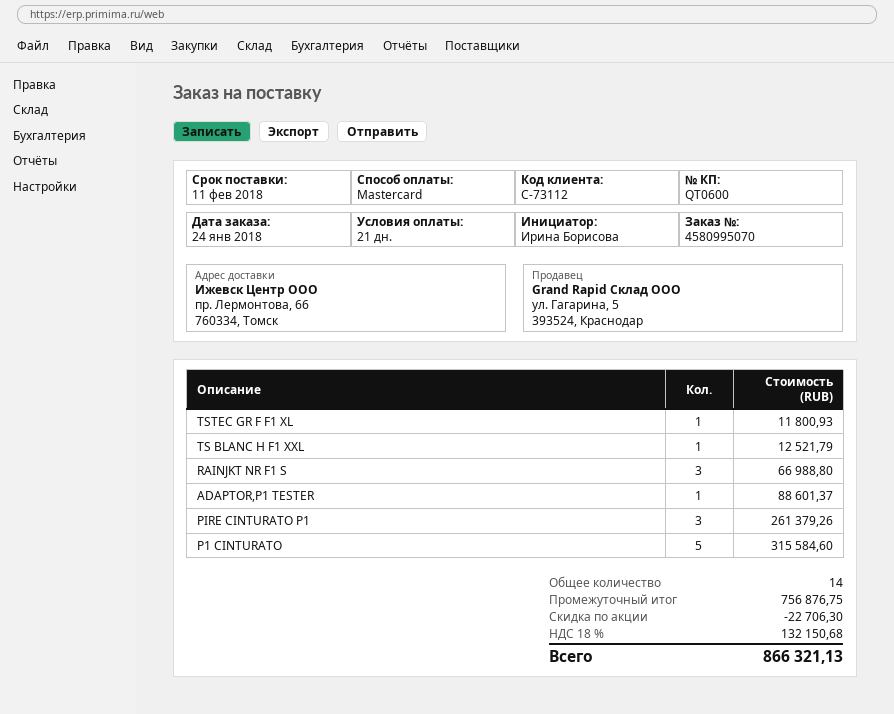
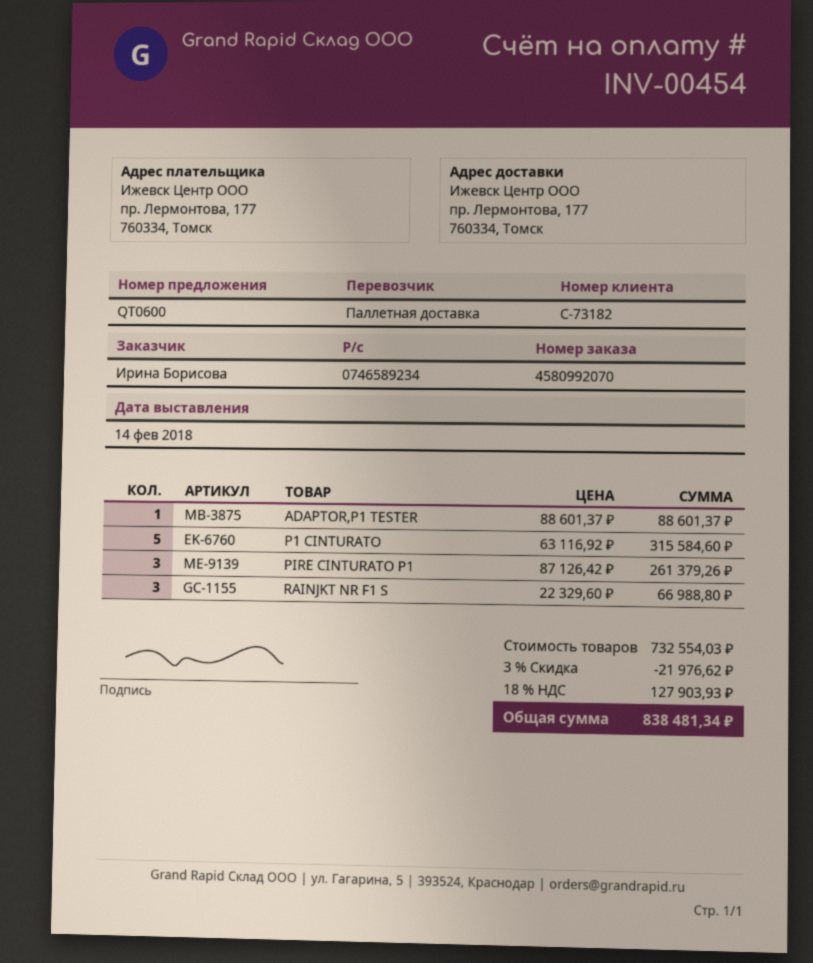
order number: 4580995070 -> 4580992070
customer number: C-73112 -> C-73182
ship to: пр. Лермонтова, 66, 760334, Томск -> пр. Лермонтова, 177, 760334, Томск
TSTEC GR F F1 XL: 1 for 11800.93 -> none
TS BLANC H F1 XXL: 1 for 12521.79 -> none
subtotal: 756876.75 -> 732554.03
discount: 22706.30 -> 21976.62
tax: 18% = 132150.68 -> 18% = 127903.93
total: 866321.13 -> 838481.34

